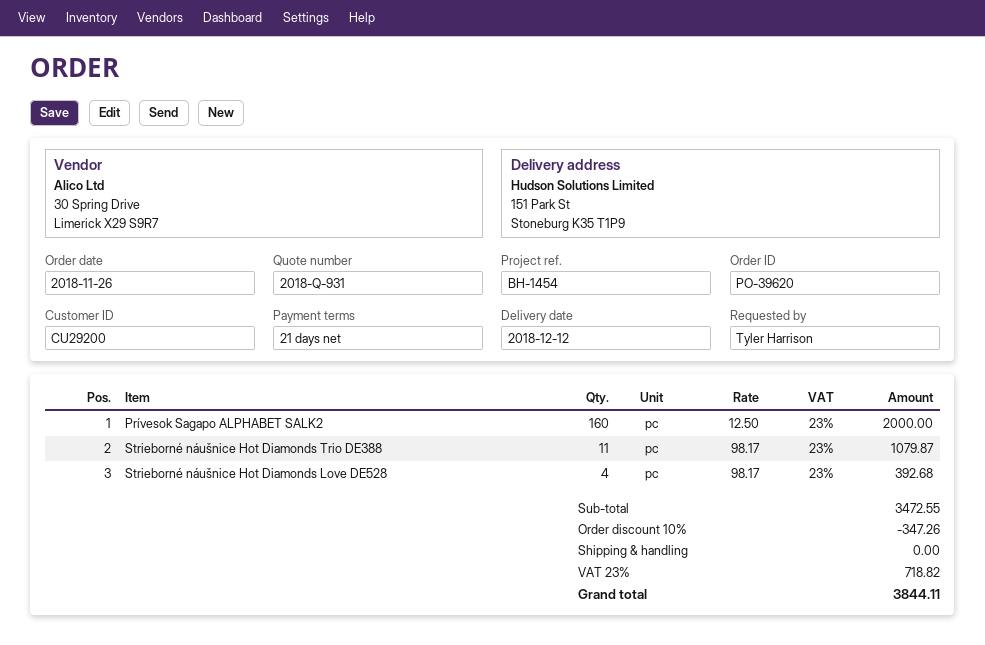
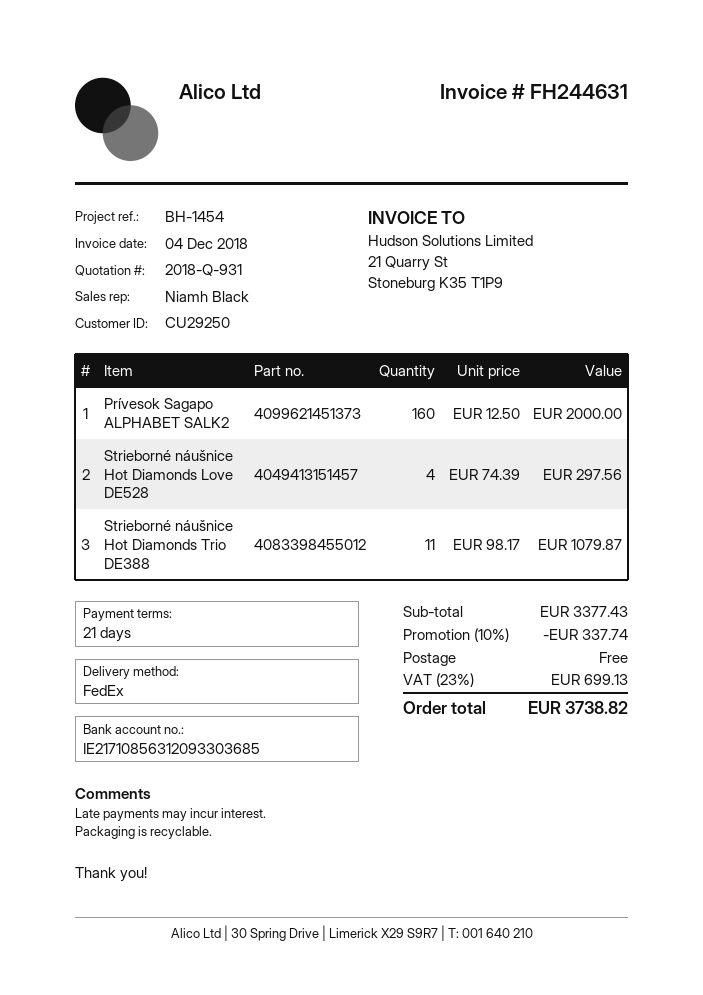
customer number: CU29200 -> CU29250
Strieborné náušnice Hot Diamonds Love DE528: 4 x 98.17 = 392.68 -> 4 x 74.39 = 297.56
subtotal: 3472.55 -> 3377.43
discount: 10% = 347.26 -> 10% = 337.74
tax: 23% = 718.82 -> 23% = 699.13
total: 3844.11 -> 3738.82

